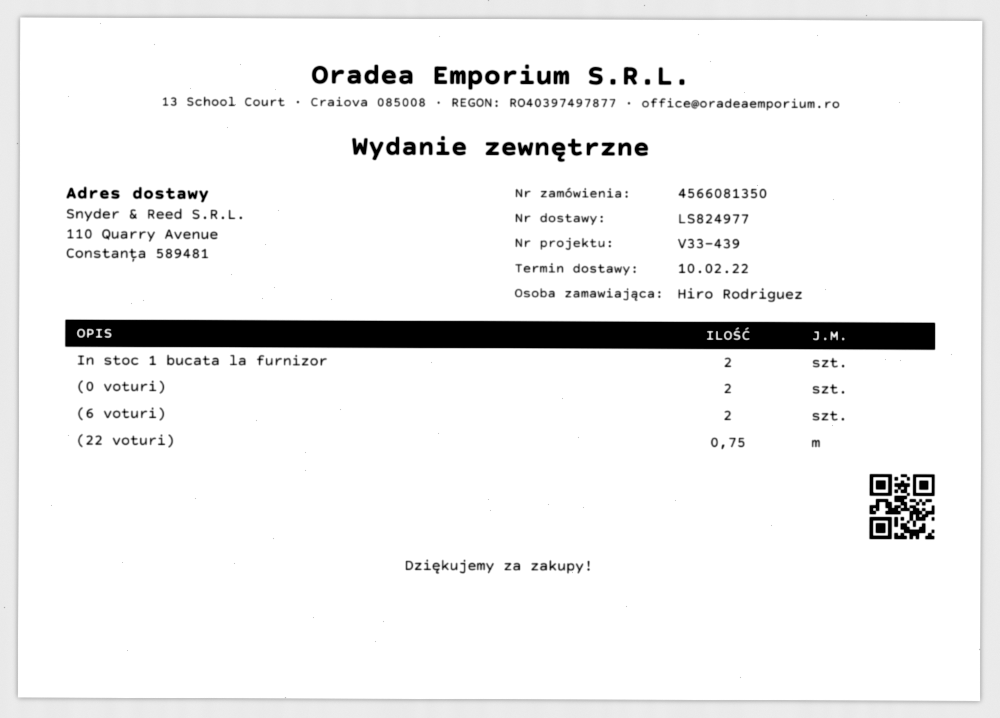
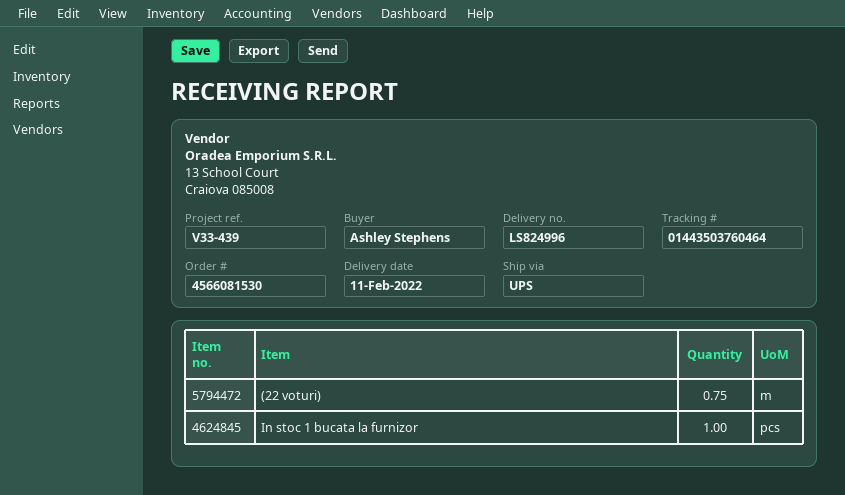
order number: 4566081350 -> 4566081530
delivery note number: LS824977 -> LS824996
delivery date: 2022-02-10 -> 2022-02-11
ordered by: Hiro Rodriguez -> Ashley Stephens
In stoc 1 bucata la furnizor: 2 -> 1
(0 voturi): 2 -> none
(6 voturi): 2 -> none

